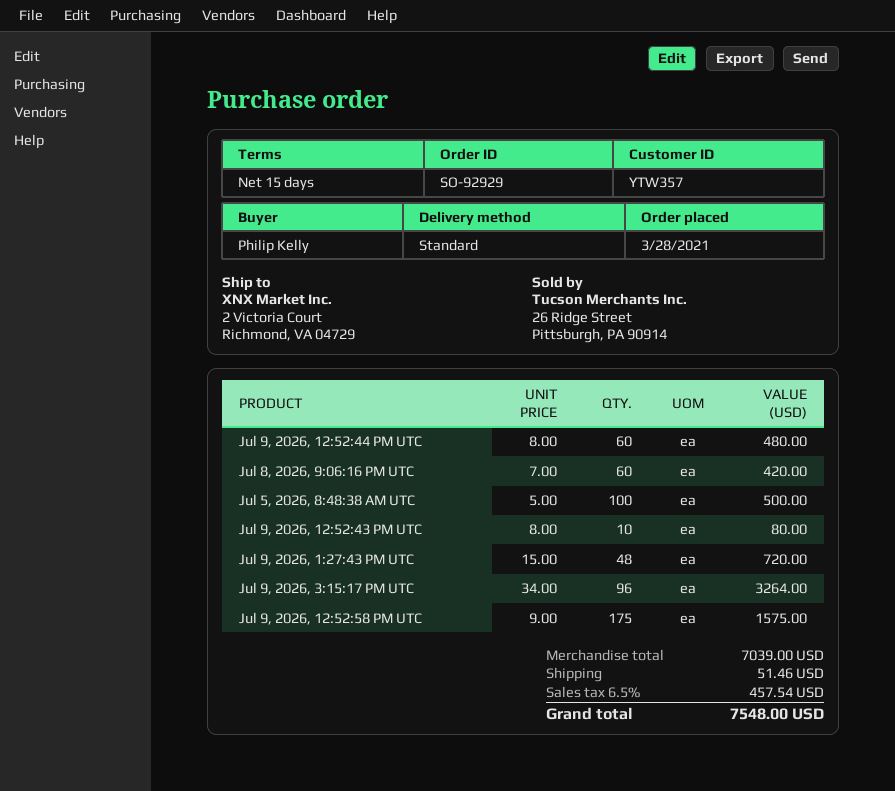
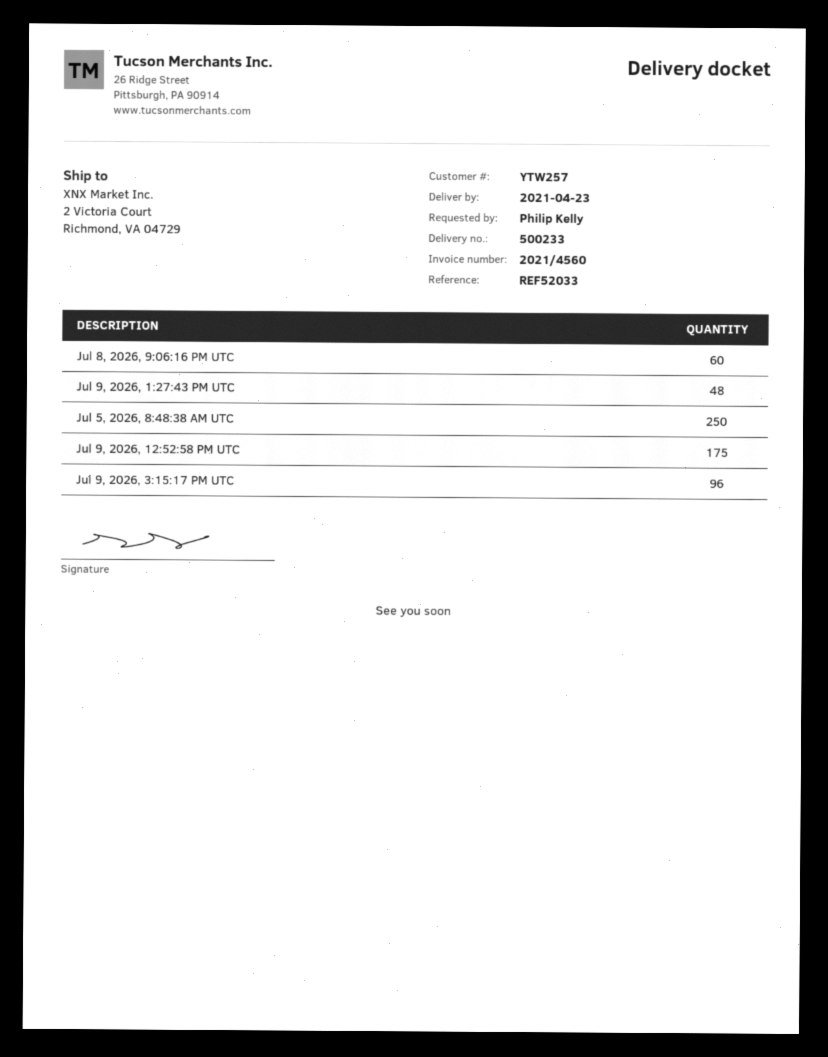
customer number: YTW357 -> YTW257
Jul 9, 2026, 12:52:44 PM UTC: 60 -> none
Jul 5, 2026, 8:48:38 AM UTC: 100 -> 250
Jul 9, 2026, 12:52:43 PM UTC: 10 -> none

